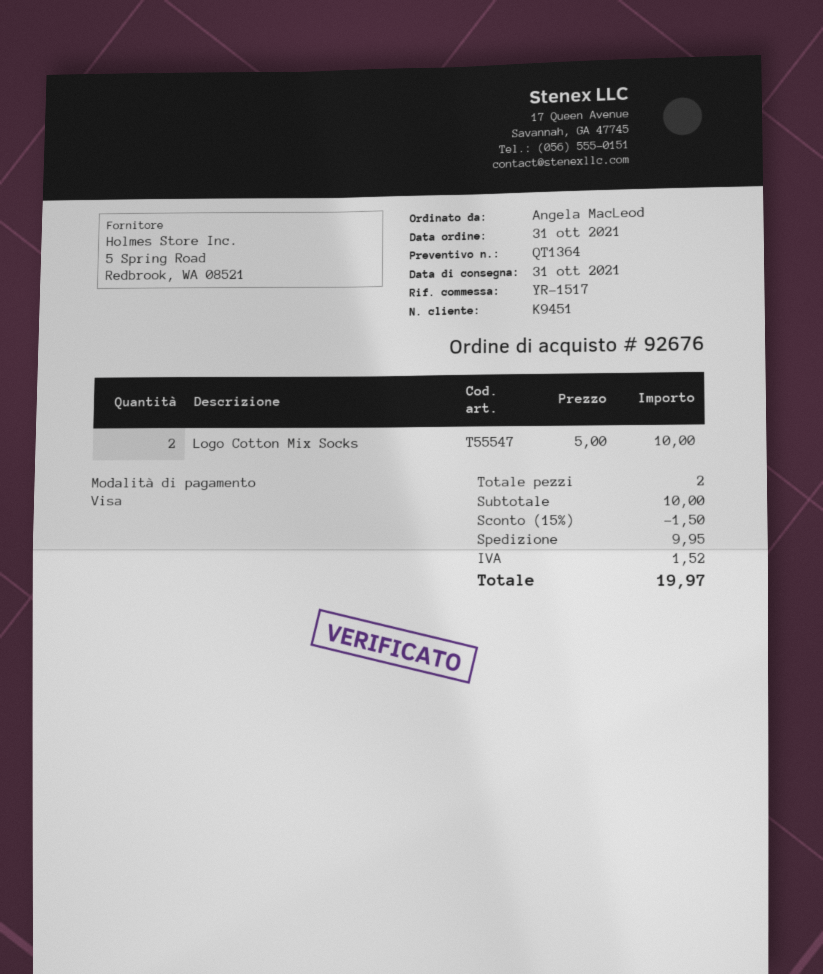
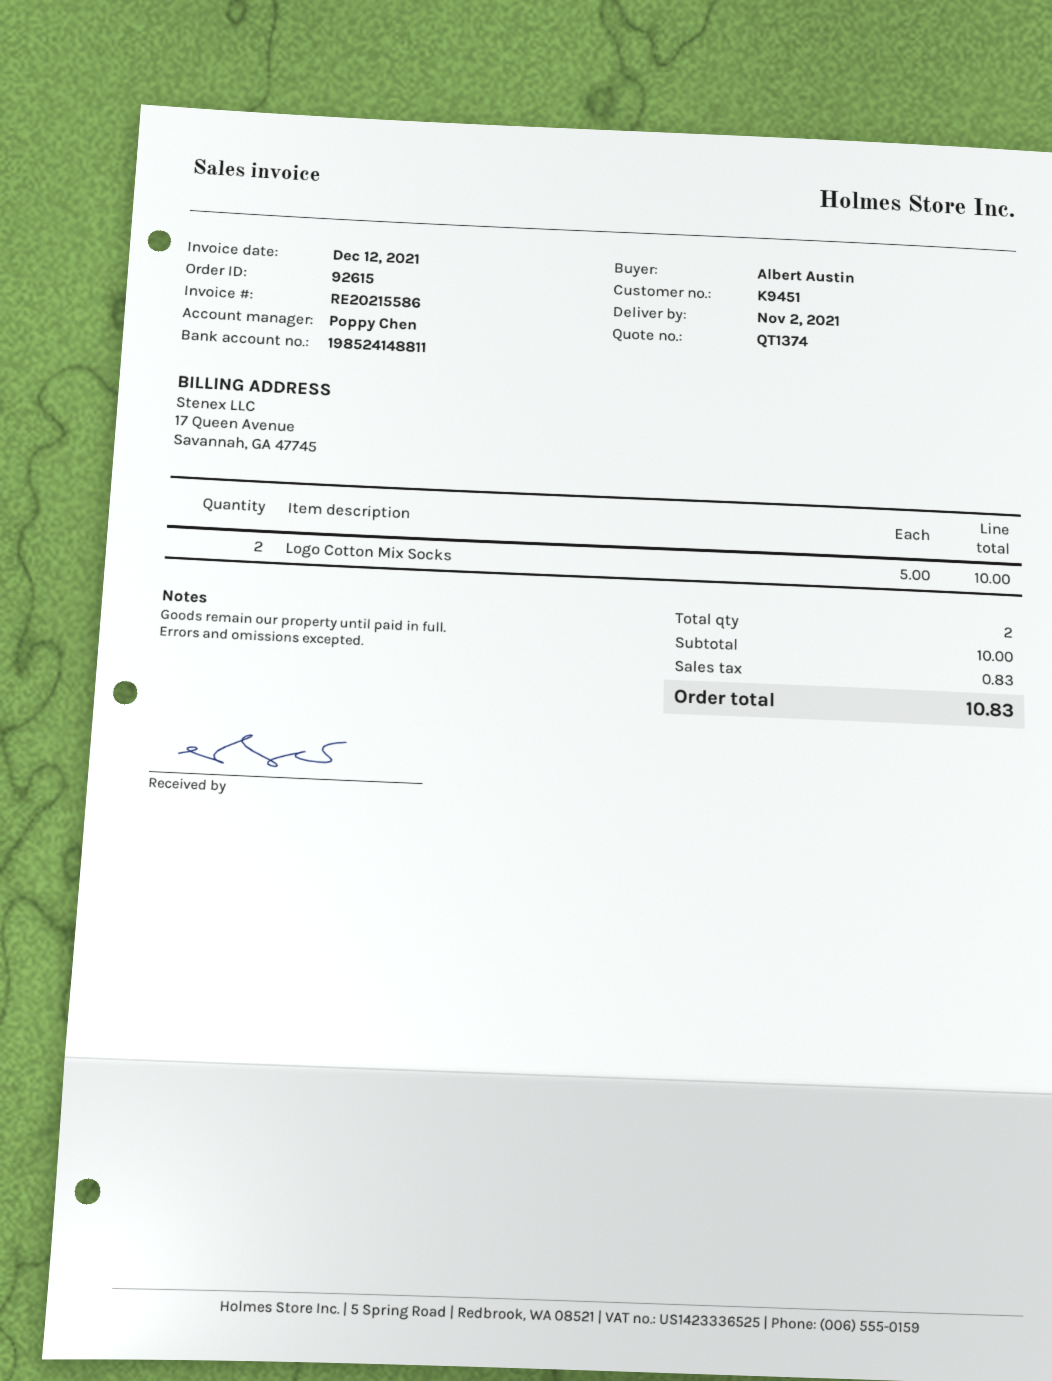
quote number: QT1364 -> QT1374
order number: 92676 -> 92615
delivery date: 2021-10-31 -> 2021-11-02
ordered by: Angela MacLeod -> Albert Austin
discount: 15% = 1.50 -> none
shipping: 9.95 -> none
tax: 1.52 -> 0.83
total: 19.97 -> 10.83

